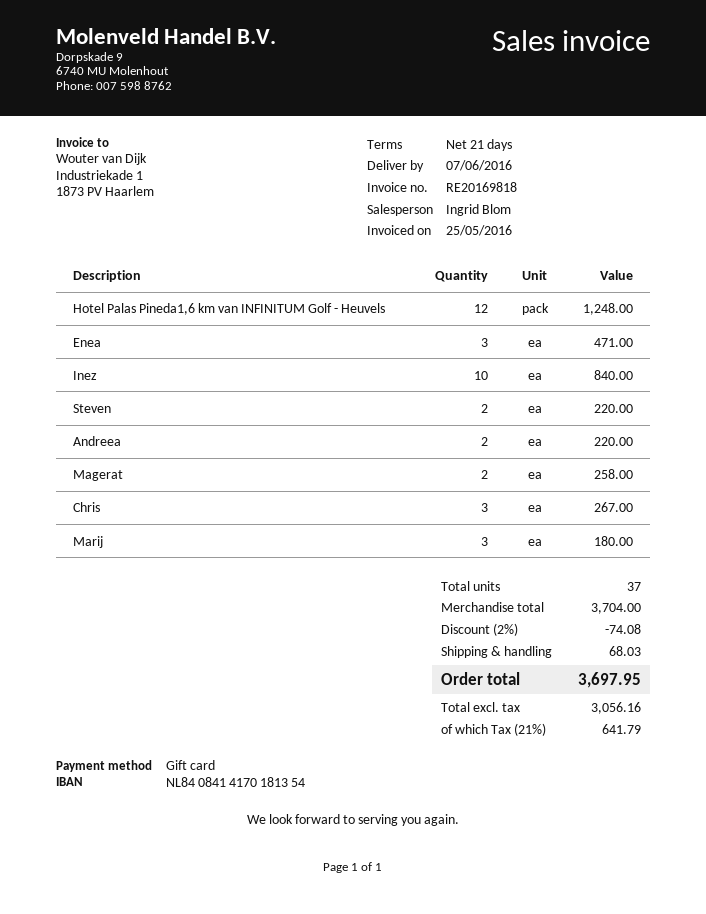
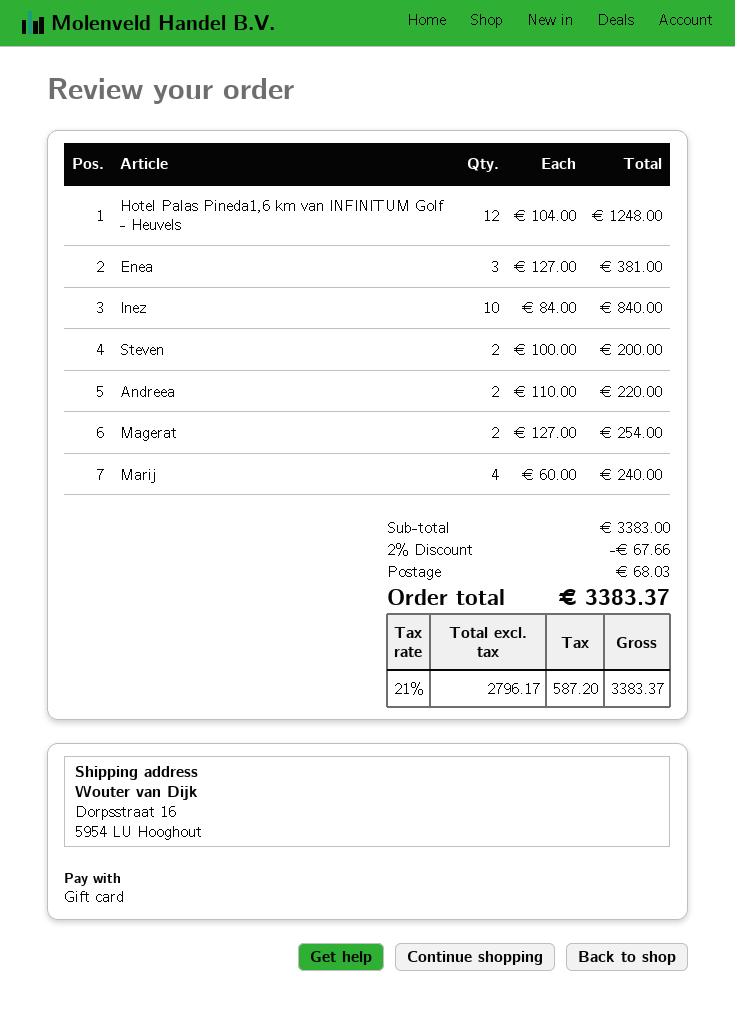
Enea: 3 for 471.00 -> 3 for 381.00
Steven: 2 for 220.00 -> 2 for 200.00
Magerat: 2 for 258.00 -> 2 for 254.00
Chris: 3 for 267.00 -> none
Marij: 3 for 180.00 -> 4 for 240.00
subtotal: 3704.00 -> 3383.00
discount: 2% = 74.08 -> 2% = 67.66
net: 3056.16 -> 2796.17
tax: 21% = 641.79 -> 21% = 587.20
total: 3697.95 -> 3383.37

